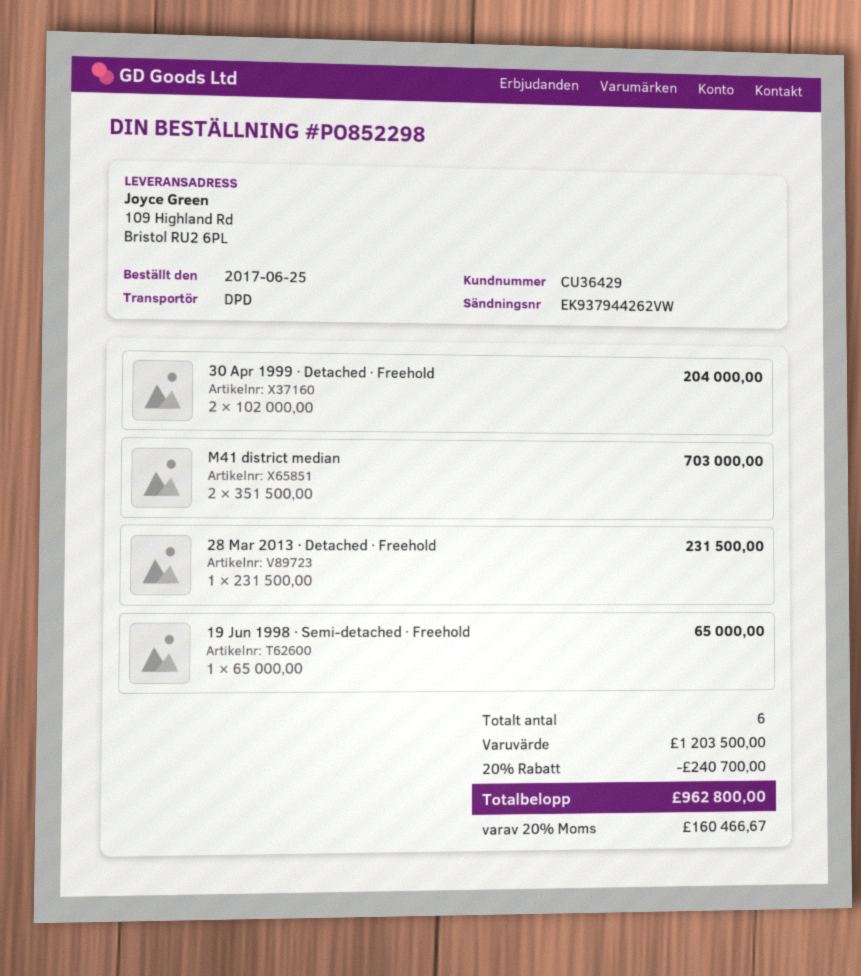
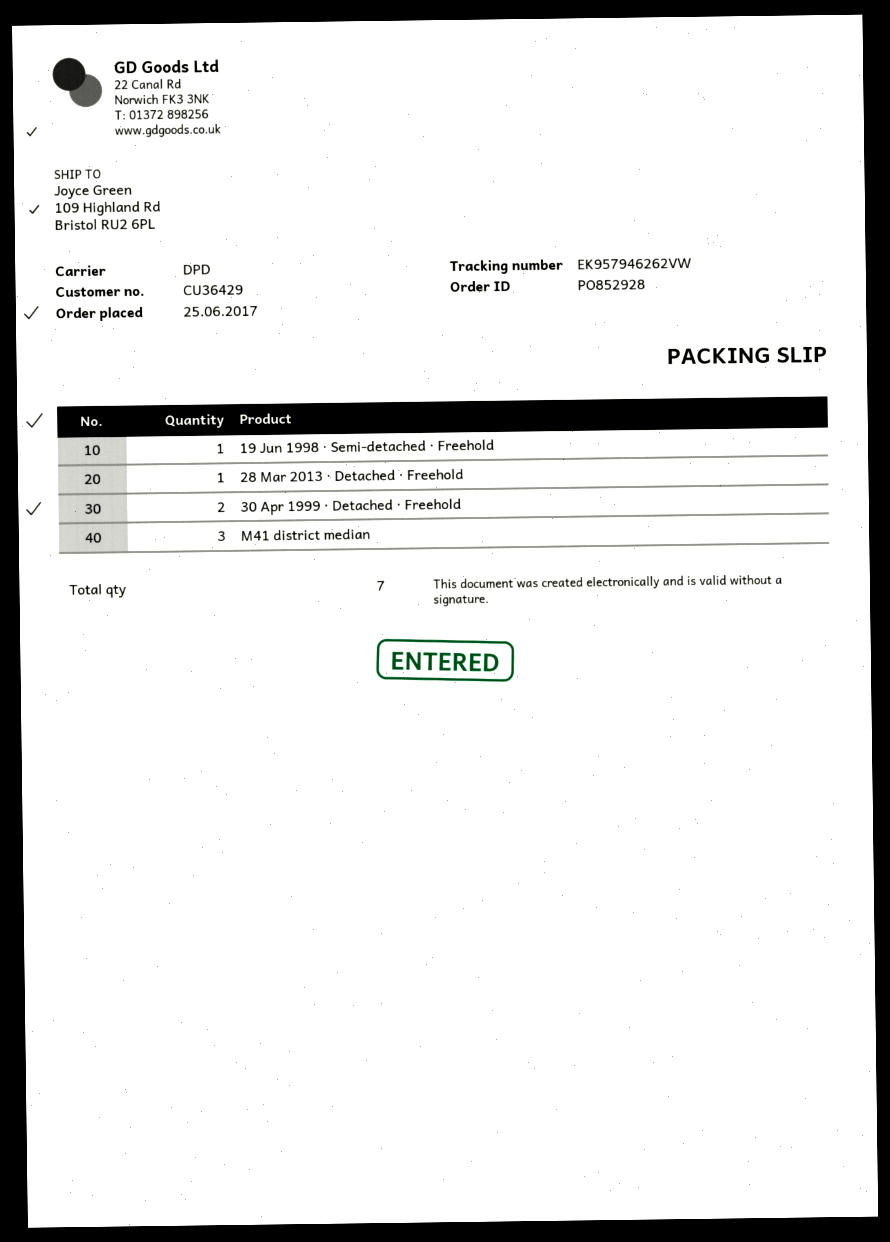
order number: PO852298 -> PO852928
tracking number: EK937944262VW -> EK957946262VW
M41 district median: 2 -> 3
total quantity: 6 -> 7

